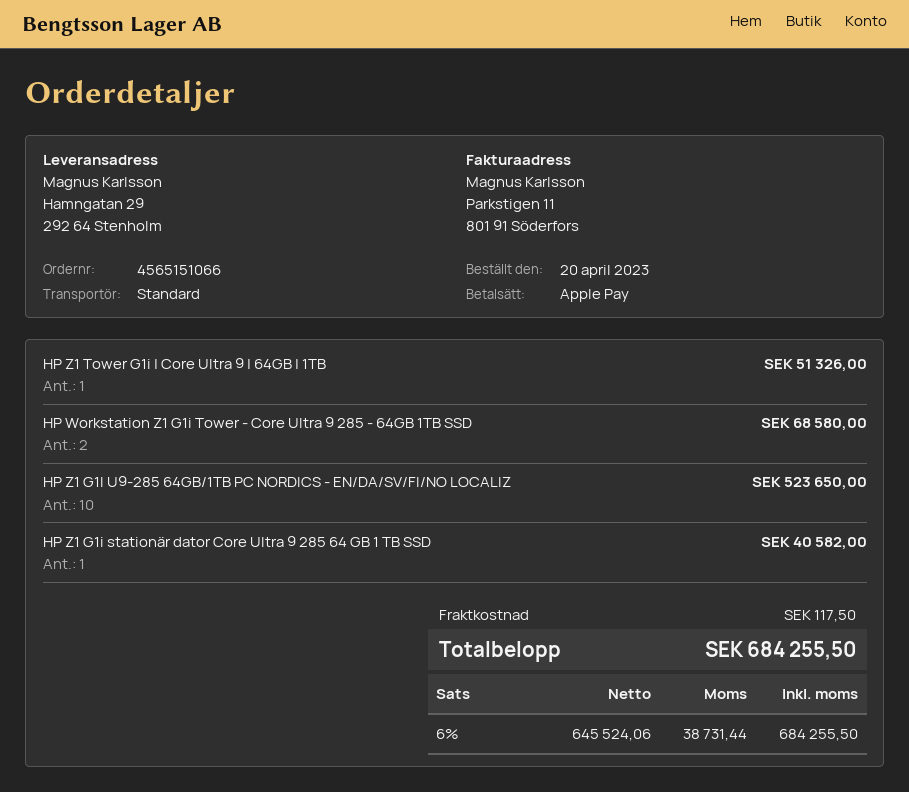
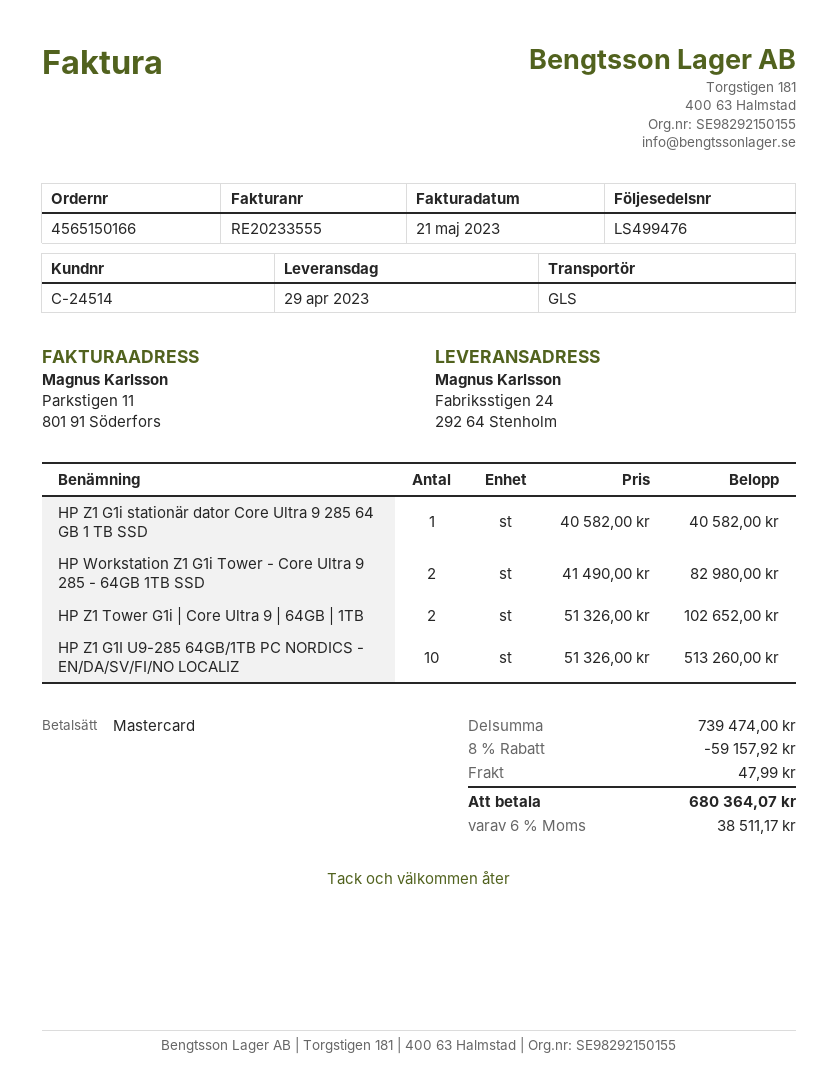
order number: 4565151066 -> 4565150166
payment method: Apple Pay -> Mastercard
shipping method: standard -> GLS
ship to: Hamngatan 29, 292 64 Stenholm -> Fabriksstigen 24, 292 64 Stenholm
HP Z1 Tower G1i | Core Ultra 9 | 64GB | 1TB: 1 for 51326.00 -> 2 for 102652.00
HP Workstation Z1 G1i Tower - Core Ultra 9 285 - 64GB 1TB SSD: 2 for 68580.00 -> 2 for 82980.00
HP Z1 G1I U9-285 64GB/1TB PC NORDICS - EN/DA/SV/FI/NO LOCALIZ: 10 for 523650.00 -> 10 for 513260.00
discount: none -> 8% = 59157.92
shipping: 117.50 -> 47.99
tax: 6% = 38731.44 -> 6% = 38511.17
total: 684255.50 -> 680364.07

